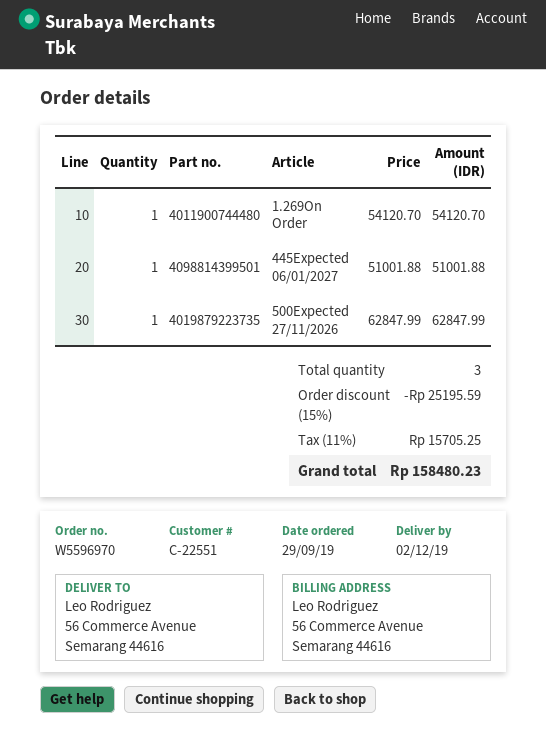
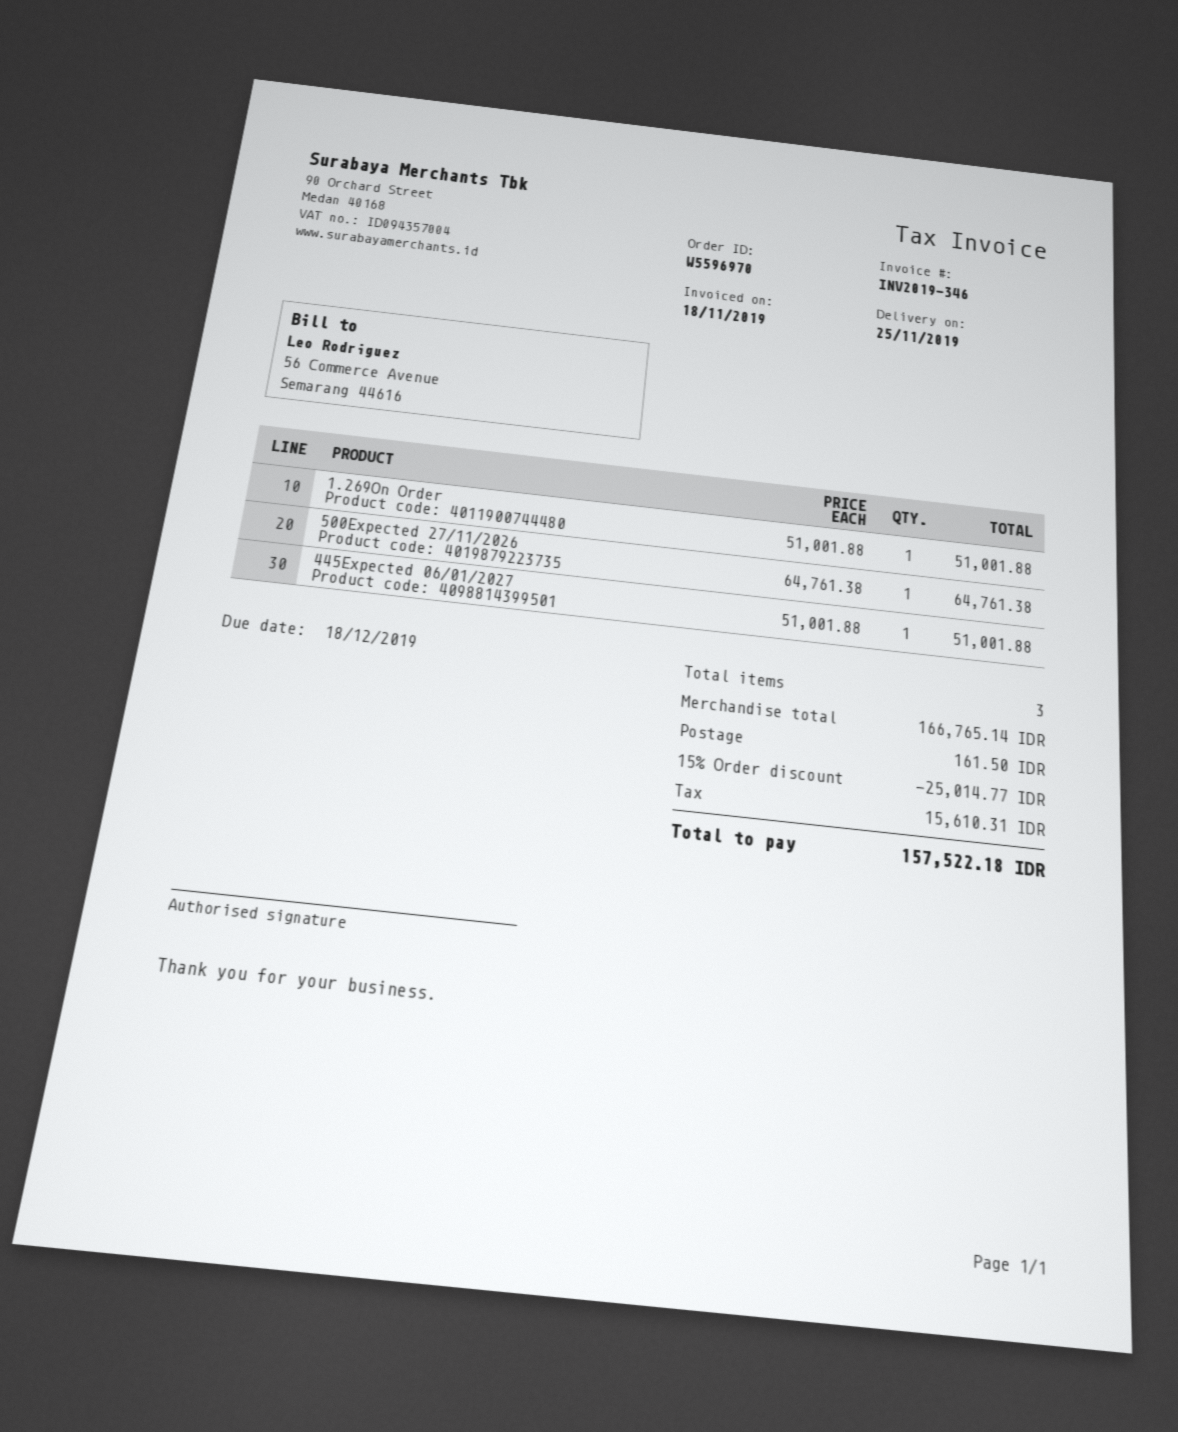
delivery date: 2019-12-02 -> 2019-11-25
1.269On Order: 1 x 54120.70 = 54120.70 -> 1 x 51001.88 = 51001.88
500Expected 27/11/2026: 1 x 62847.99 = 62847.99 -> 1 x 64761.38 = 64761.38
discount: 15% = 25195.59 -> 15% = 25014.77
shipping: none -> 161.50
tax: 15705.25 -> 15610.31
total: 158480.23 -> 157522.18

